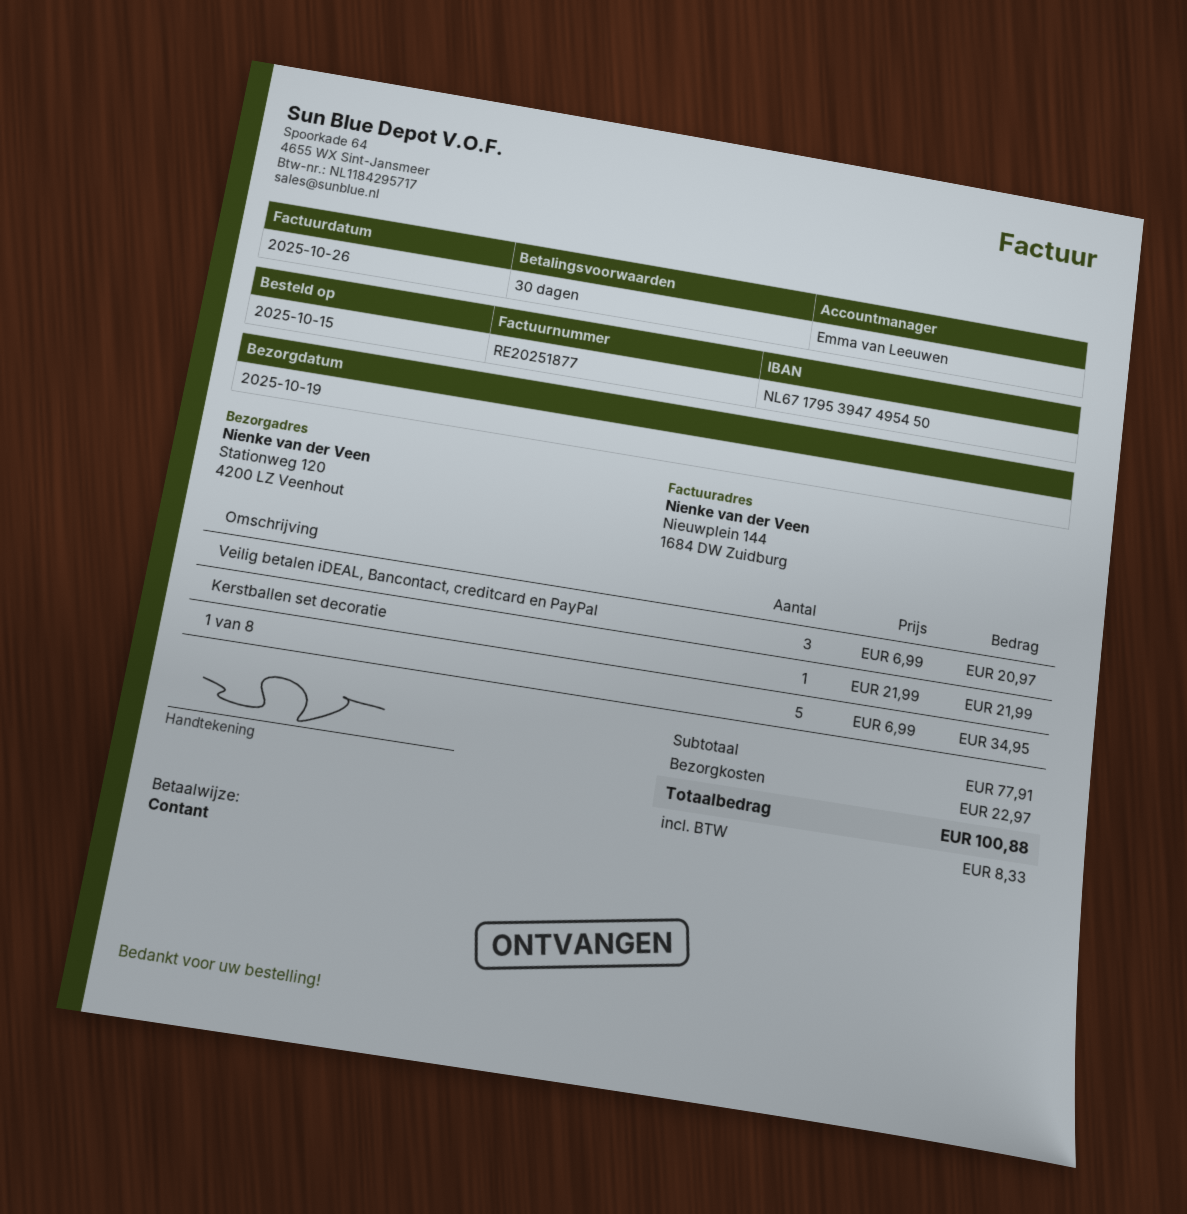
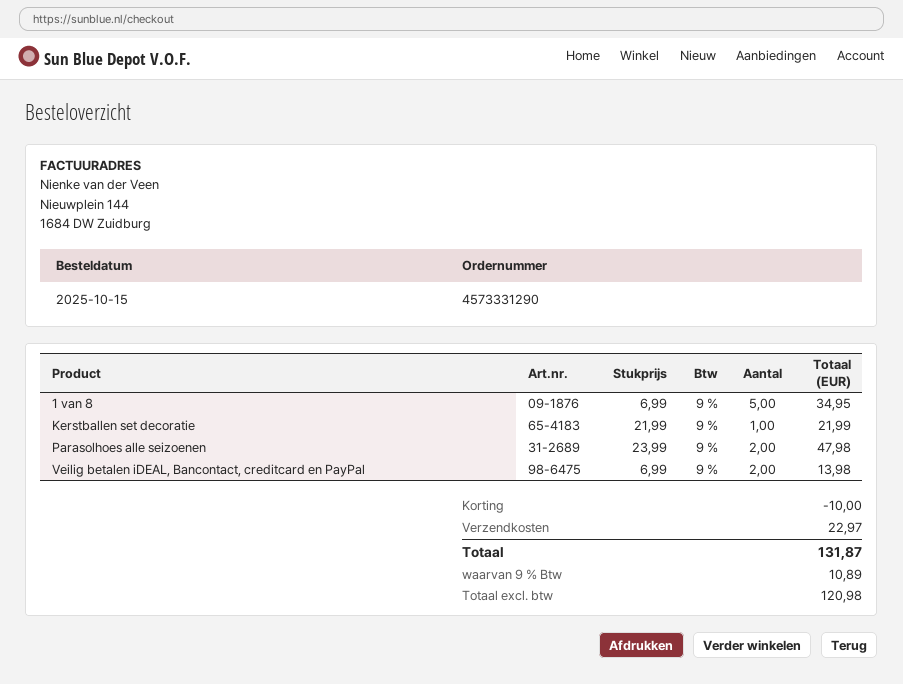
Veilig betalen iDEAL, Bancontact, creditcard en PayPal: 3 x 6.99 = 20.97 -> 2 x 6.99 = 13.98
Parasolhoes alle seizoenen: none -> 2 x 23.99 = 47.98
discount: none -> 10.00
tax: 8.33 -> 10.89
total: 100.88 -> 131.87

